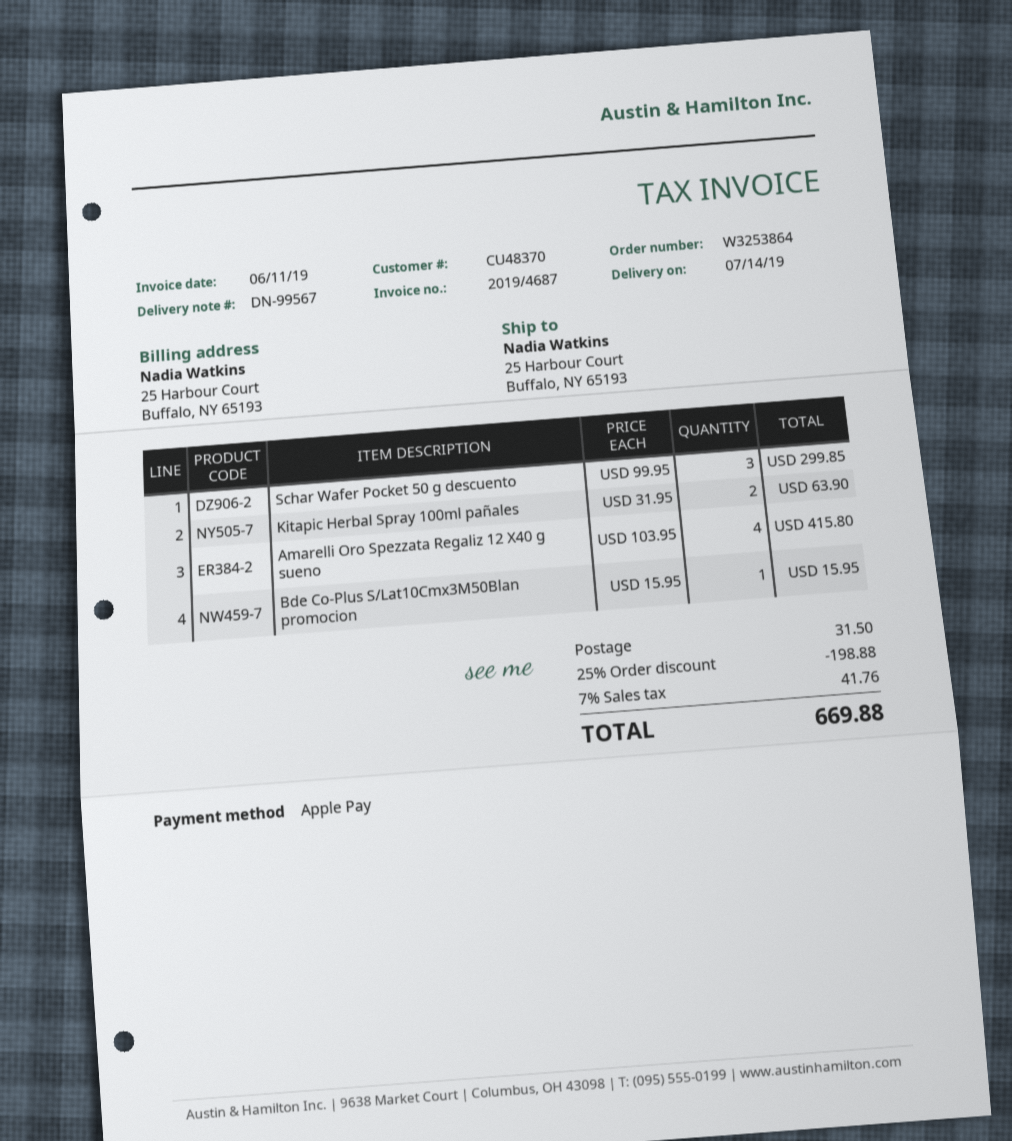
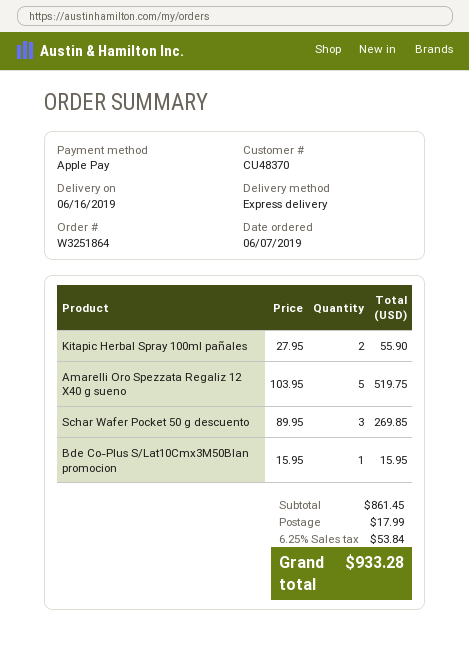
order number: W3253864 -> W3251864
delivery date: 2019-07-14 -> 2019-06-16
Schar Wafer Pocket 50 g descuento: 3 x 99.95 = 299.85 -> 3 x 89.95 = 269.85
Kitapic Herbal Spray 100ml pañales: 2 x 31.95 = 63.90 -> 2 x 27.95 = 55.90
Amarelli Oro Spezzata Regaliz 12 X40 g sueno: 4 x 103.95 = 415.80 -> 5 x 103.95 = 519.75
discount: 25% = 198.88 -> none
shipping: 31.50 -> 17.99
tax: 7% = 41.76 -> 6.25% = 53.84
total: 669.88 -> 933.28

